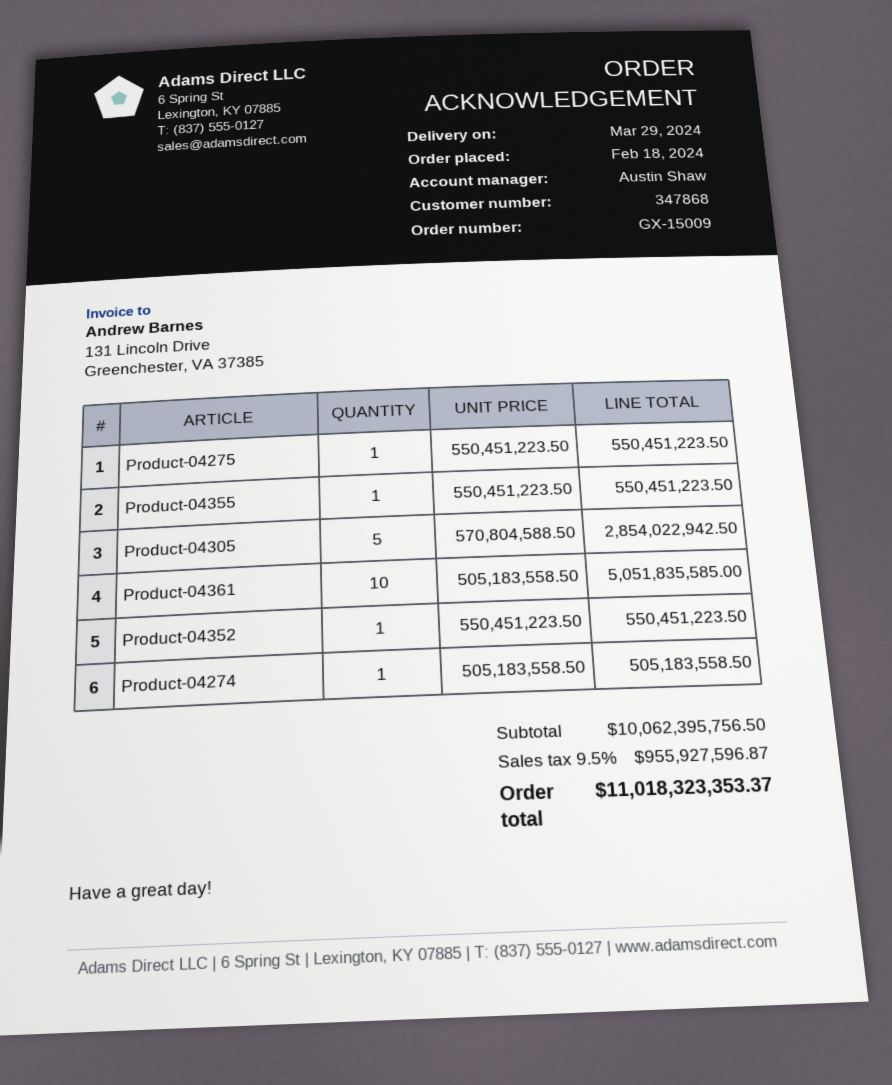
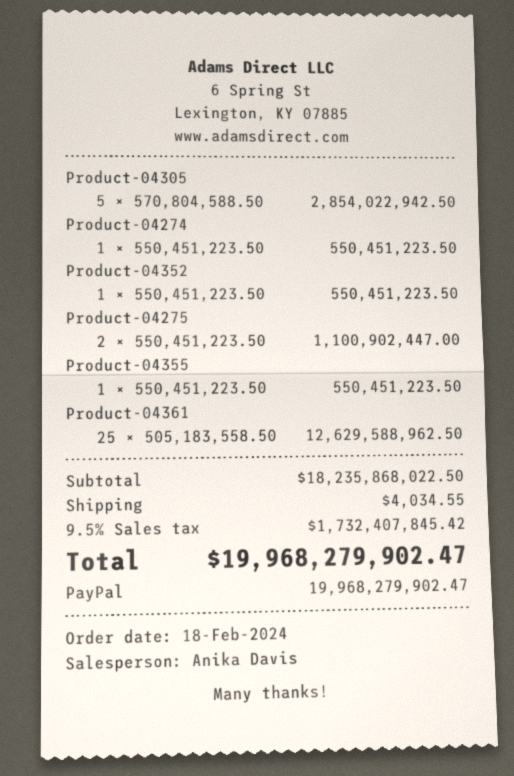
sales rep: Austin Shaw -> Anika Davis
Product-04275: 1 x 550451223.50 = 550451223.50 -> 2 x 550451223.50 = 1100902447.00
Product-04361: 10 x 505183558.50 = 5051835585.00 -> 25 x 505183558.50 = 12629588962.50
Product-04274: 1 x 505183558.50 = 505183558.50 -> 1 x 550451223.50 = 550451223.50
subtotal: 10062395756.50 -> 18235868022.50
shipping: none -> 4034.55
tax: 9.5% = 955927596.87 -> 9.5% = 1732407845.42
total: 11018323353.37 -> 19968279902.47

